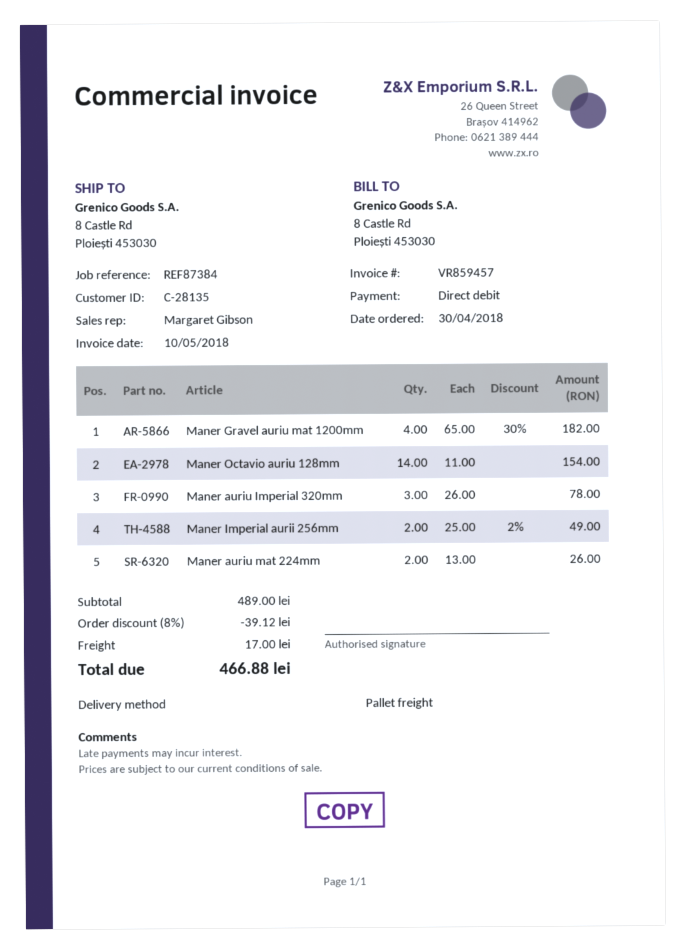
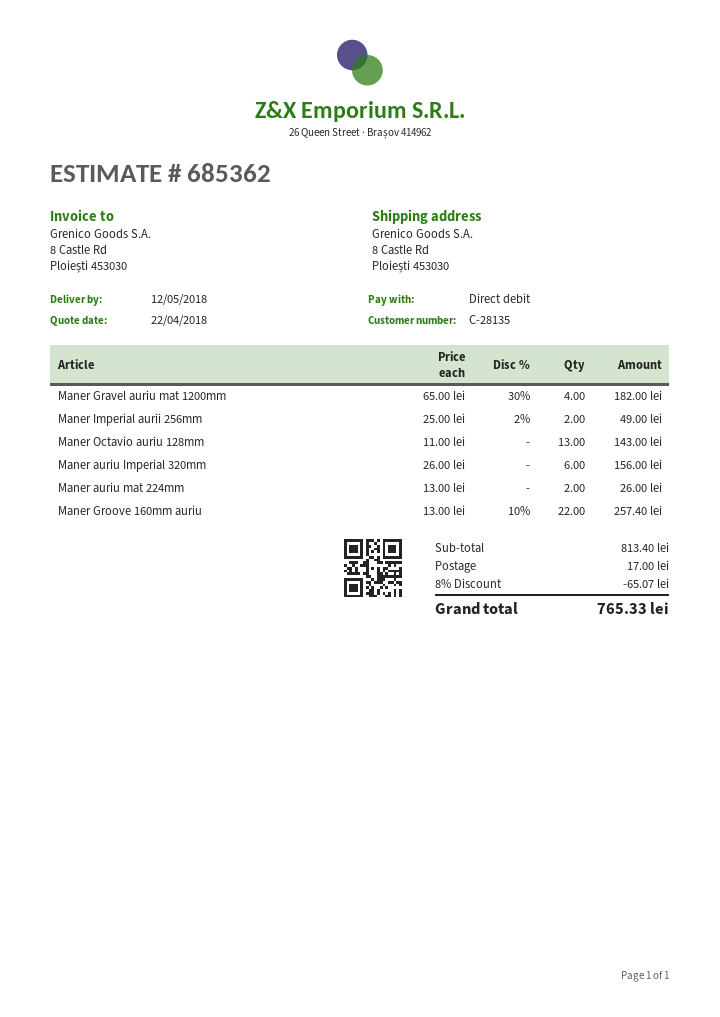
Maner Octavio auriu 128mm: 14 x 11.00 = 154.00 -> 13 x 11.00 = 143.00
Maner auriu Imperial 320mm: 3 x 26.00 = 78.00 -> 6 x 26.00 = 156.00
Maner Groove 160mm auriu: none -> 22 x 13.00 - 10% = 257.40
subtotal: 489.00 -> 813.40
discount: 8% = 39.12 -> 8% = 65.07
total: 466.88 -> 765.33

